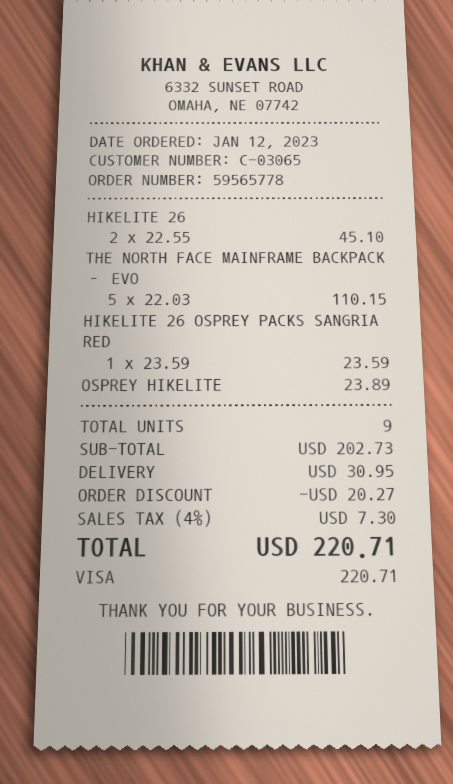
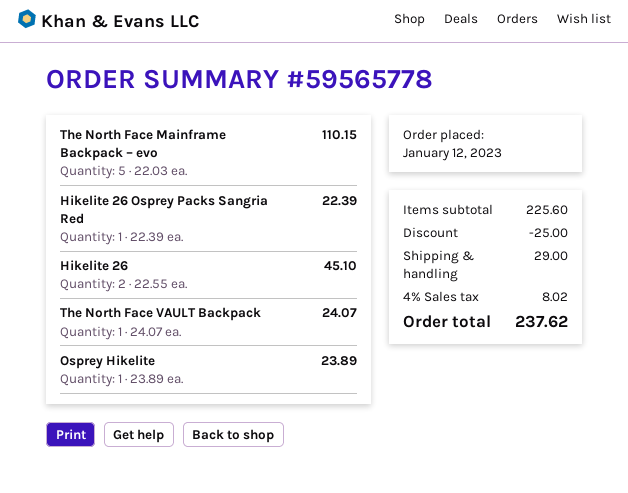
HIKELITE 26 OSPREY PACKS SANGRIA RED: 1 x 23.59 = 23.59 -> 1 x 22.39 = 22.39
The North Face VAULT Backpack: none -> 1 x 24.07 = 24.07
subtotal: 202.73 -> 225.60
discount: 20.27 -> 25.00
shipping: 30.95 -> 29.00
tax: 4% = 7.30 -> 4% = 8.02
total: 220.71 -> 237.62

